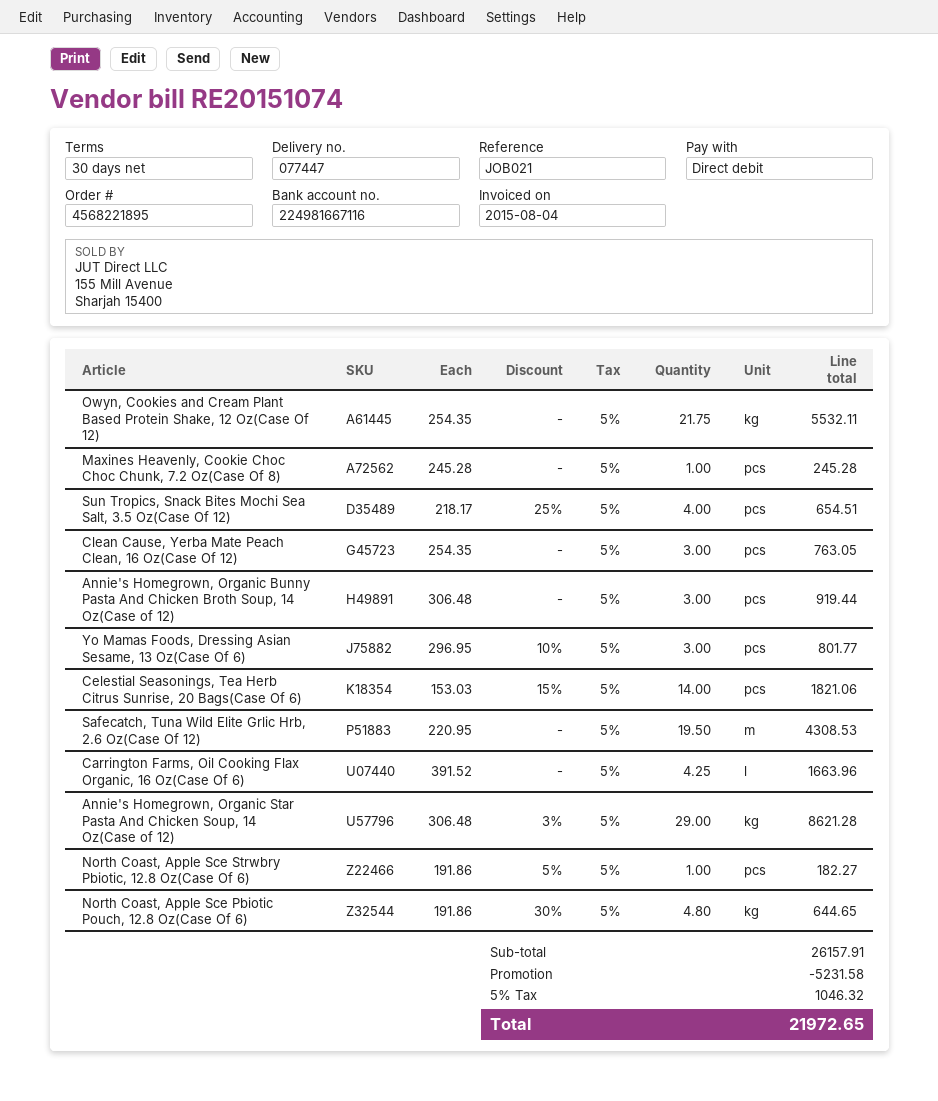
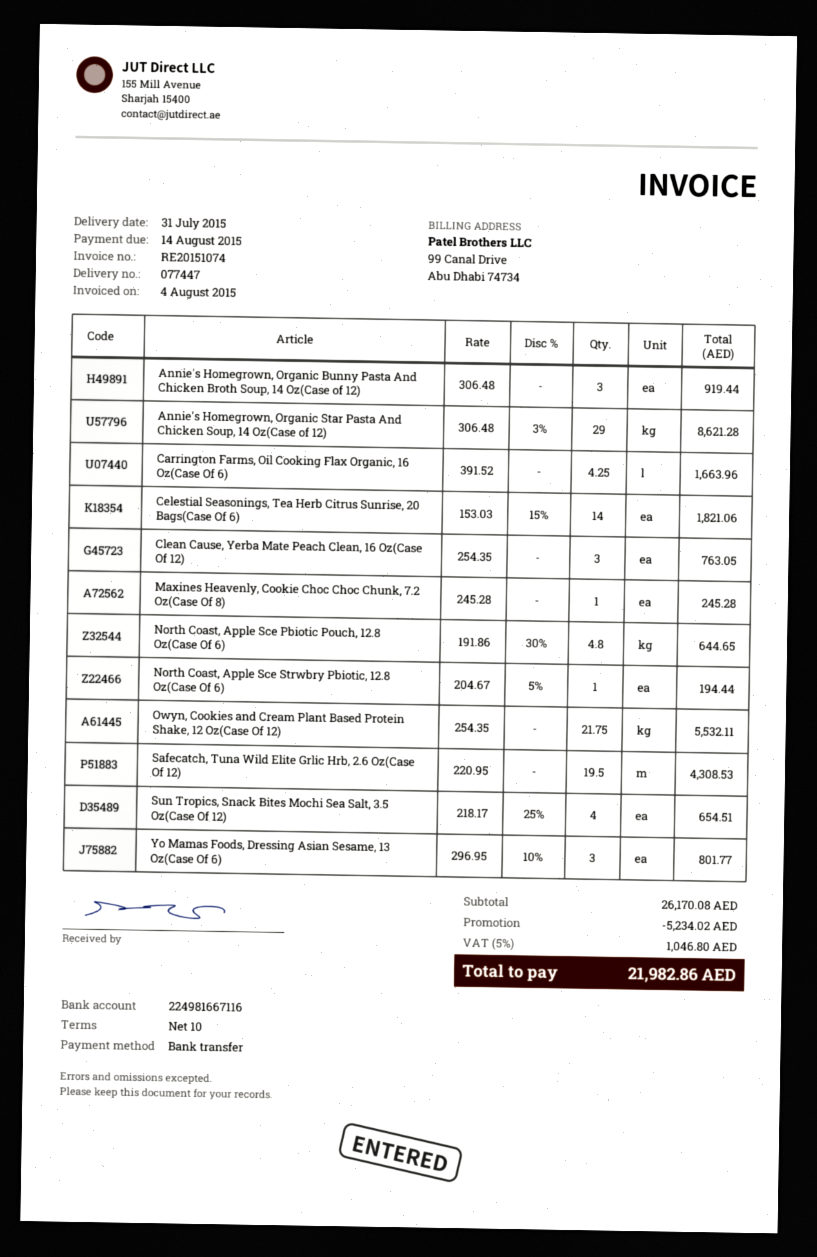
payment terms: 30 days -> 10 days
payment method: direct debit -> bank transfer
North Coast, Apple Sce Strwbry Pbiotic, 12.8 Oz(Case Of 6): 1 x 191.86 - 5% = 182.27 -> 1 x 204.67 - 5% = 194.44
subtotal: 26157.91 -> 26170.08
discount: 5231.58 -> 5234.02
tax: 5% = 1046.32 -> 5% = 1046.80
total: 21972.65 -> 21982.86

